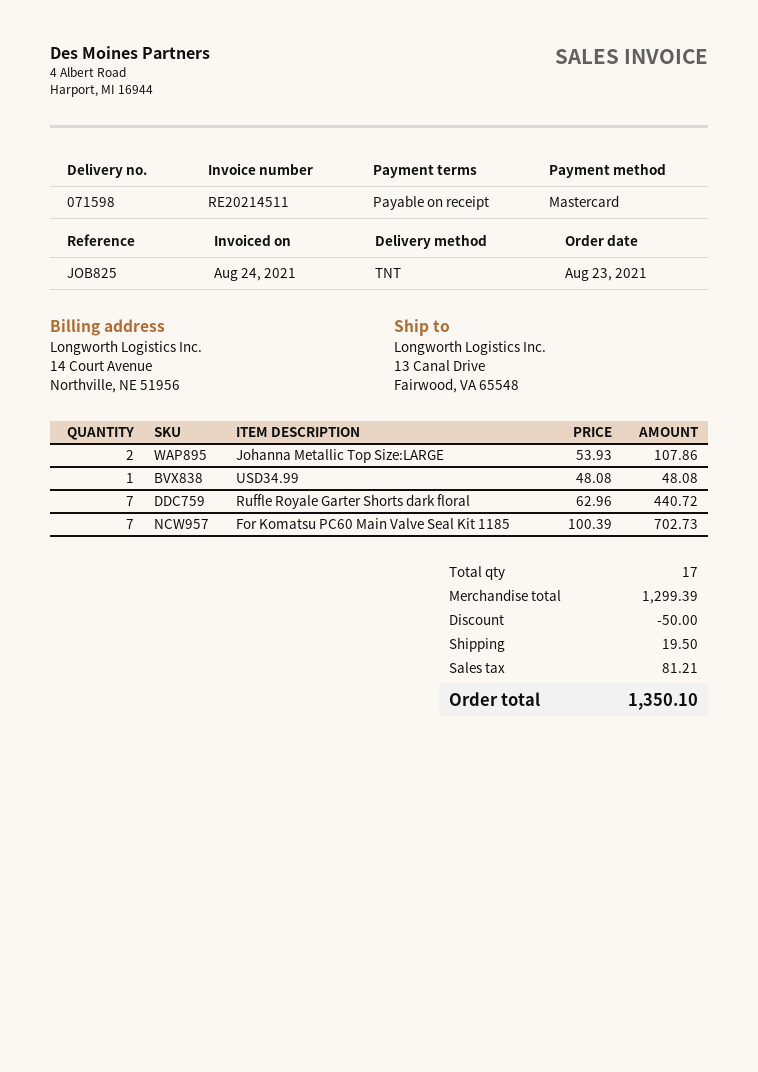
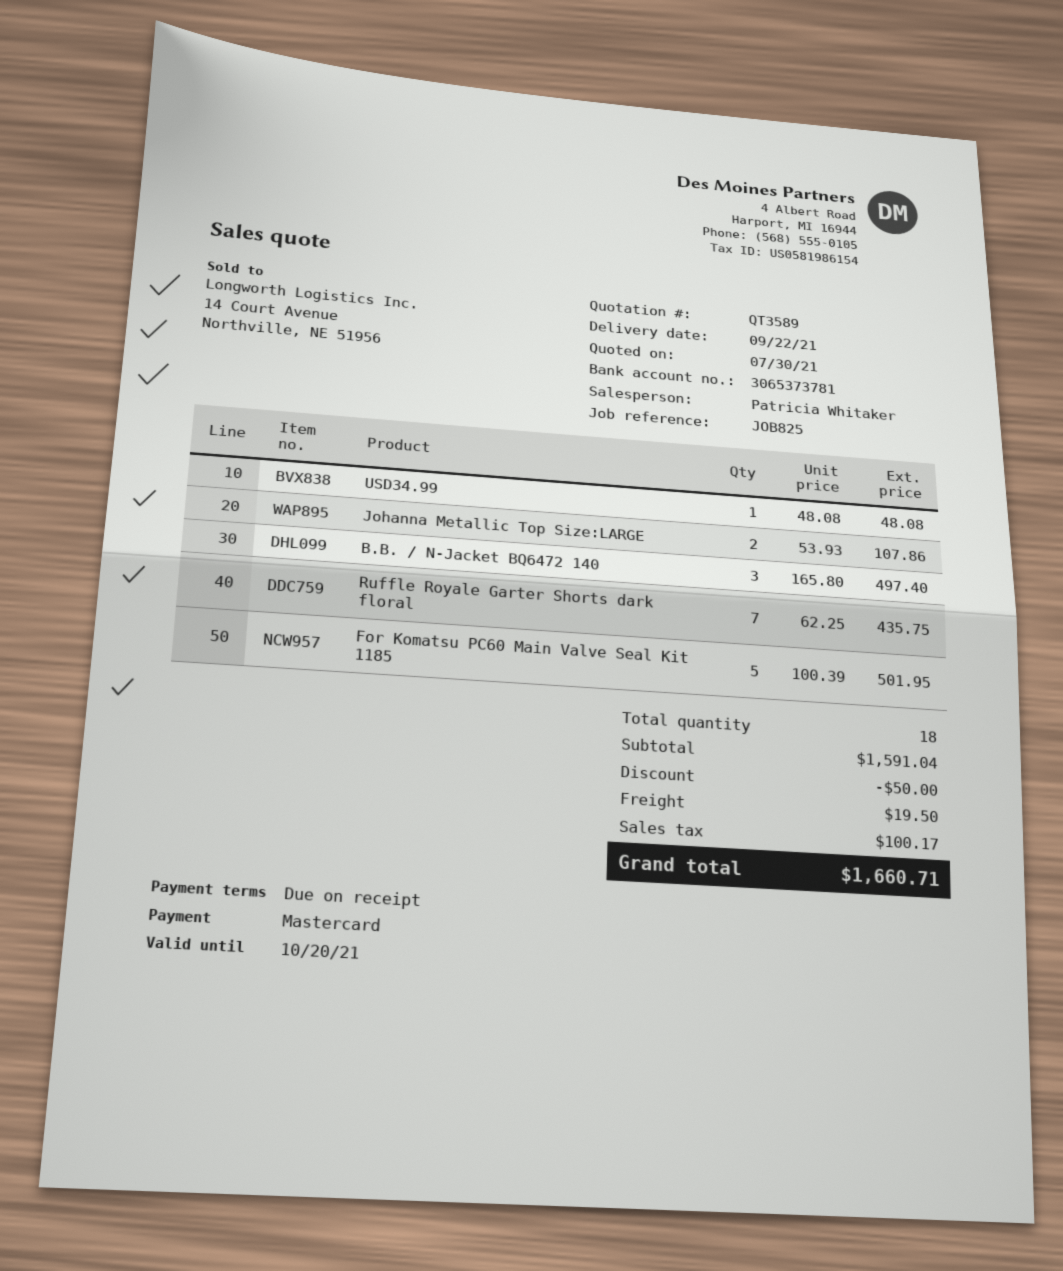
Ruffle Royale Garter Shorts dark floral: 7 x 62.96 = 440.72 -> 7 x 62.25 = 435.75
For Komatsu PC60 Main Valve Seal Kit 1185: 7 x 100.39 = 702.73 -> 5 x 100.39 = 501.95
B.B. / N-Jacket BQ6472 140: none -> 3 x 165.80 = 497.40
total quantity: 17 -> 18
subtotal: 1299.39 -> 1591.04
tax: 81.21 -> 100.17
total: 1350.10 -> 1660.71

